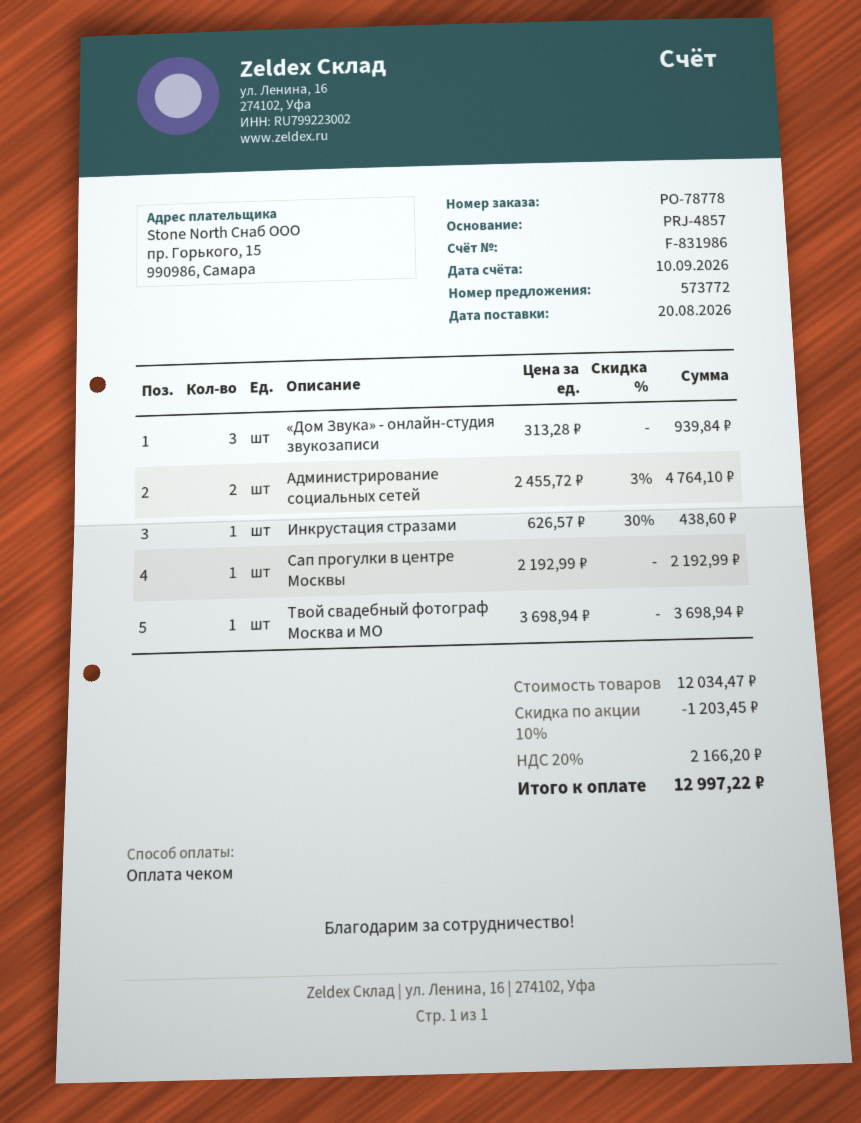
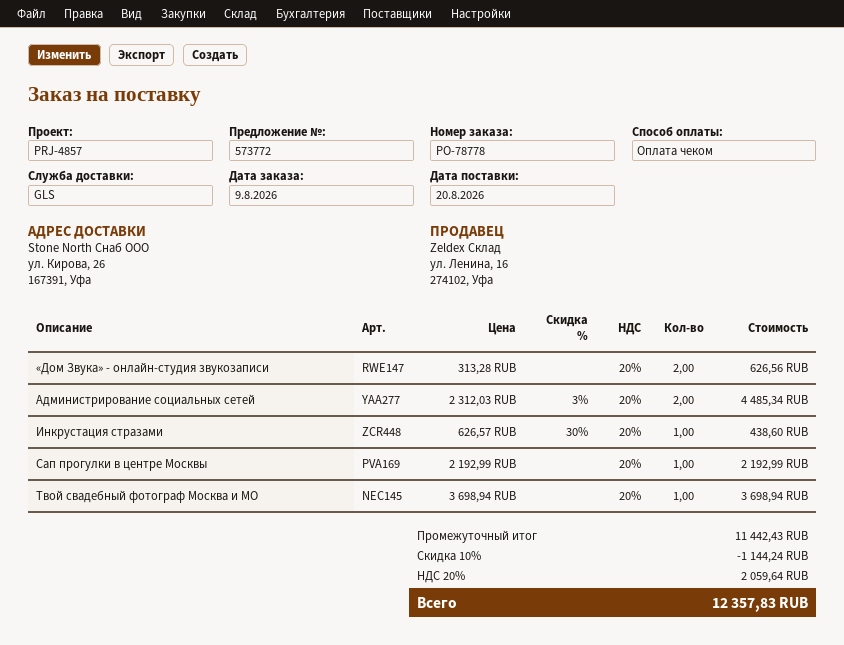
«Дом Звука» - онлайн-студия звукозаписи: 3 x 313.28 = 939.84 -> 2 x 313.28 = 626.56
Администрирование социальных сетей: 2 x 2455.72 - 3% = 4764.10 -> 2 x 2312.03 - 3% = 4485.34
subtotal: 12034.47 -> 11442.43
discount: 10% = 1203.45 -> 10% = 1144.24
tax: 20% = 2166.20 -> 20% = 2059.64
total: 12997.22 -> 12357.83

